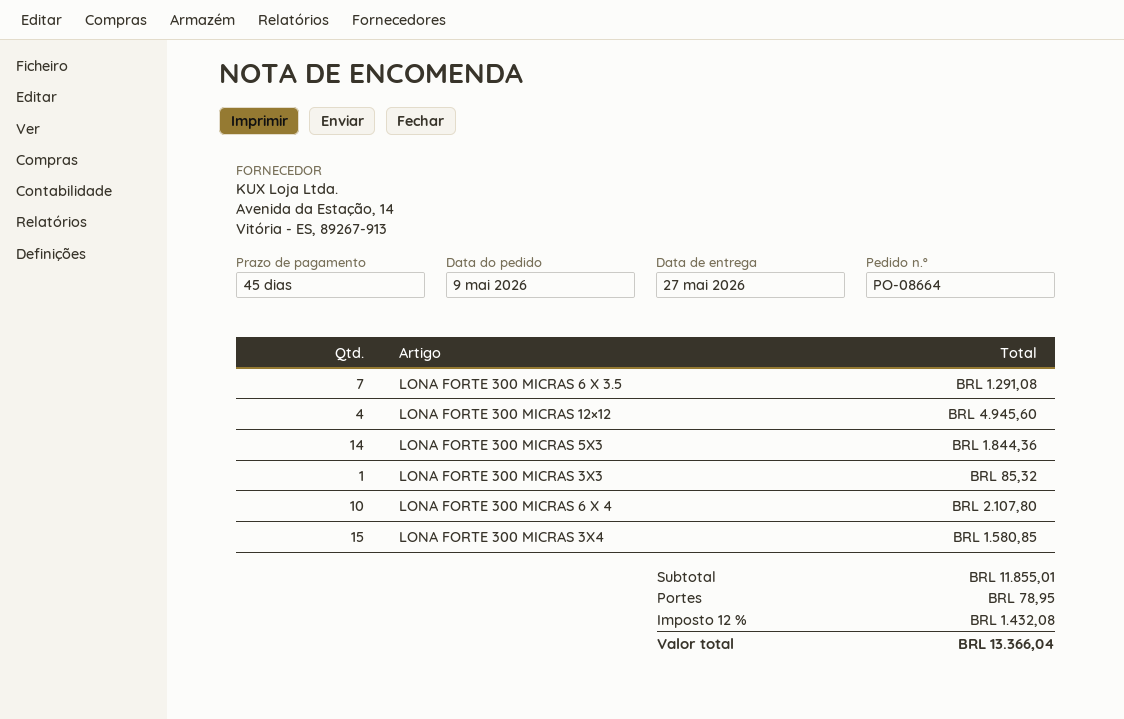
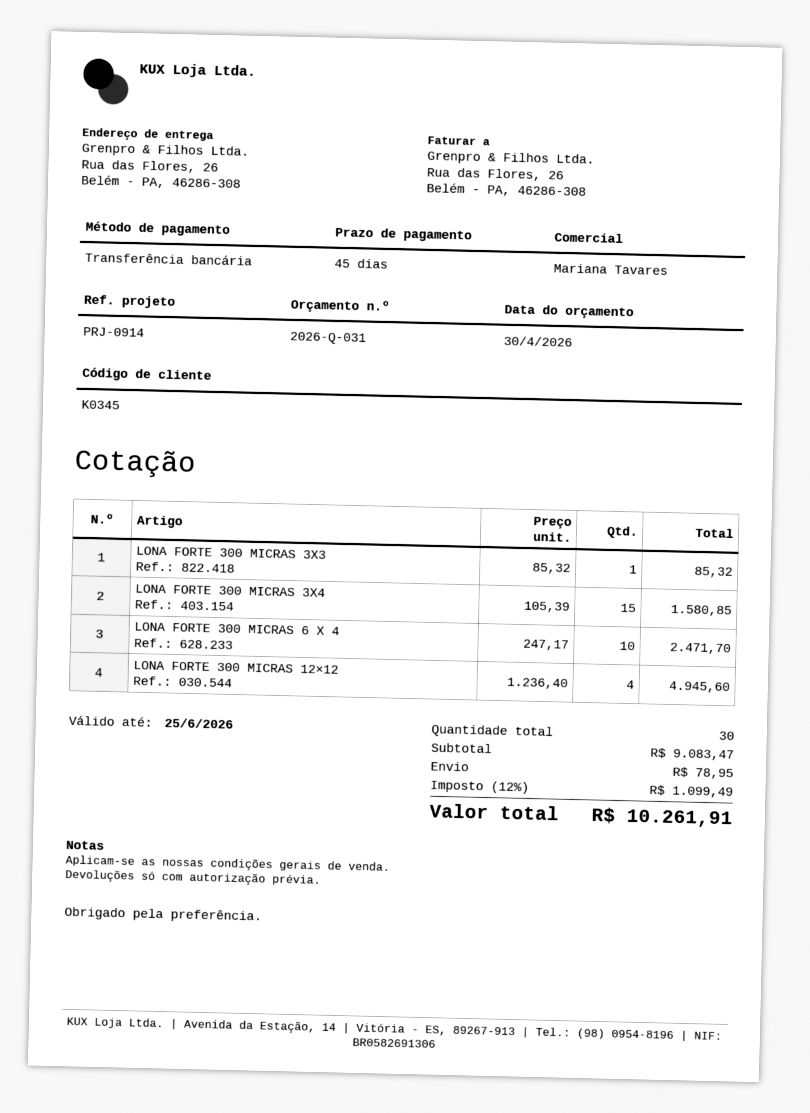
LONA FORTE 300 MICRAS 6 X 3.5: 7 for 1291.08 -> none
LONA FORTE 300 MICRAS 5X3: 14 for 1844.36 -> none
LONA FORTE 300 MICRAS 6 X 4: 10 for 2107.80 -> 10 for 2471.70
subtotal: 11855.01 -> 9083.47
tax: 12% = 1432.08 -> 12% = 1099.49
total: 13366.04 -> 10261.91

